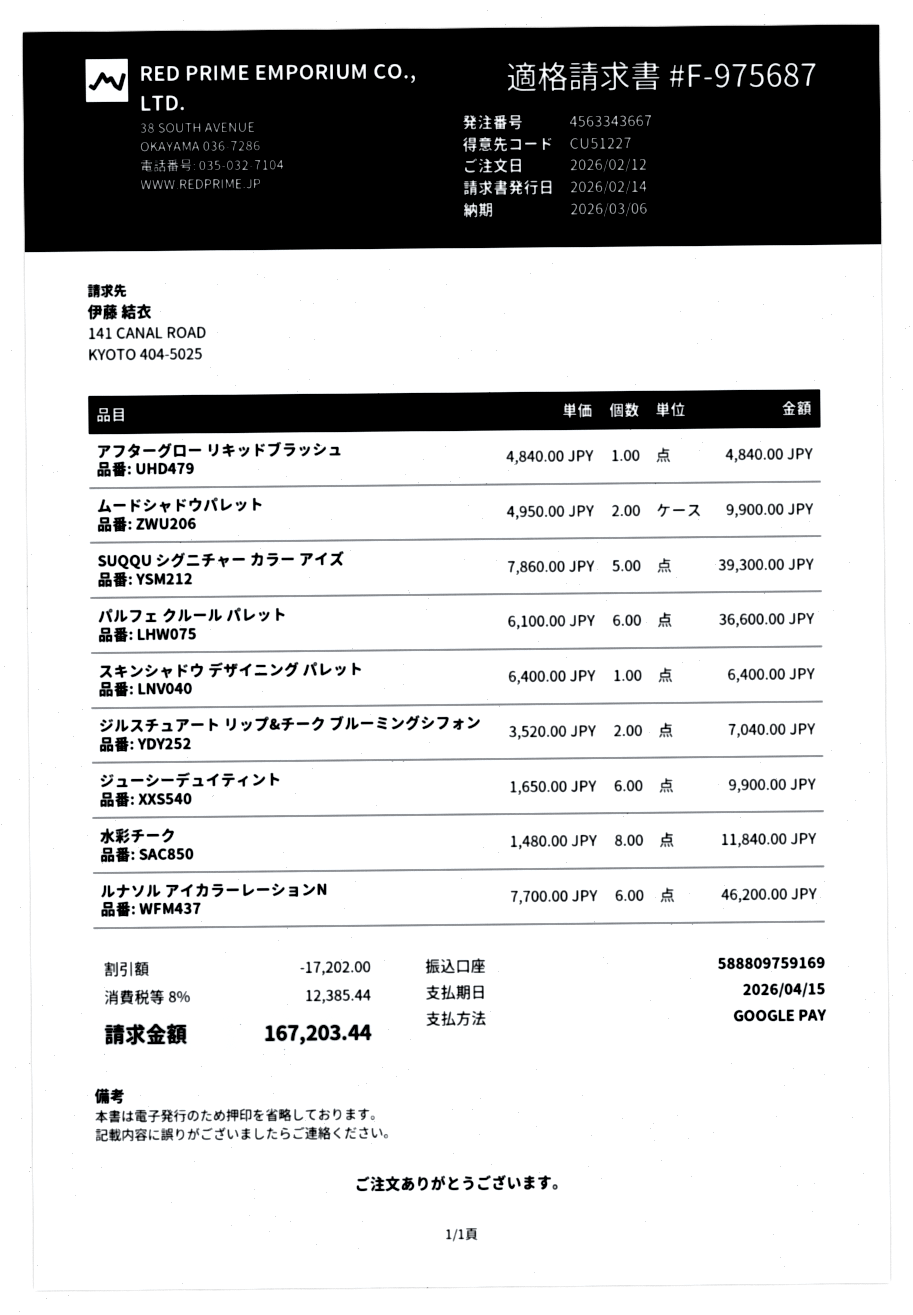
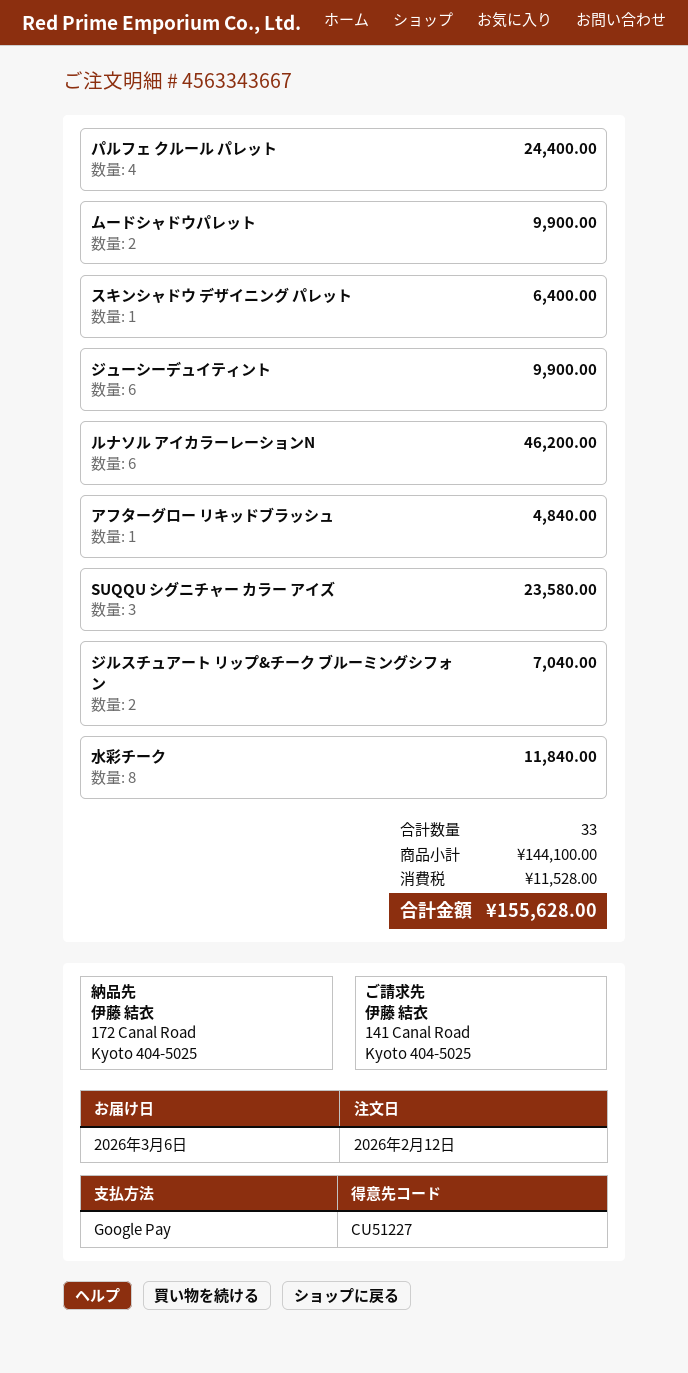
SUQQU シグニチャー カラー アイズ: 5 for 39300.00 -> 3 for 23580.00
パルフェ クルール パレット: 6 for 36600.00 -> 4 for 24400.00
discount: 17202.00 -> none
tax: 12385.44 -> 11528.00
total: 167203.44 -> 155628.00

